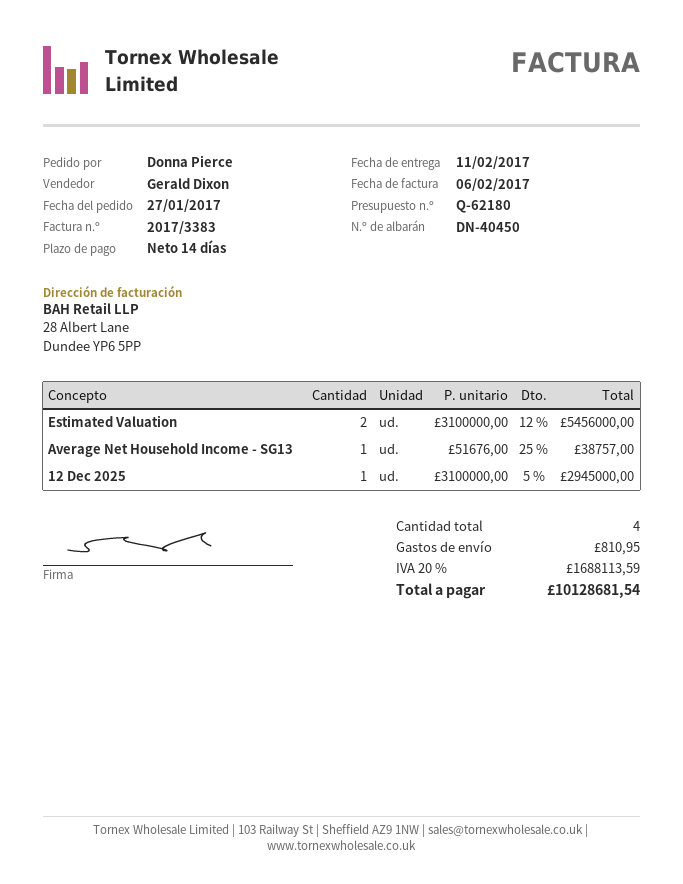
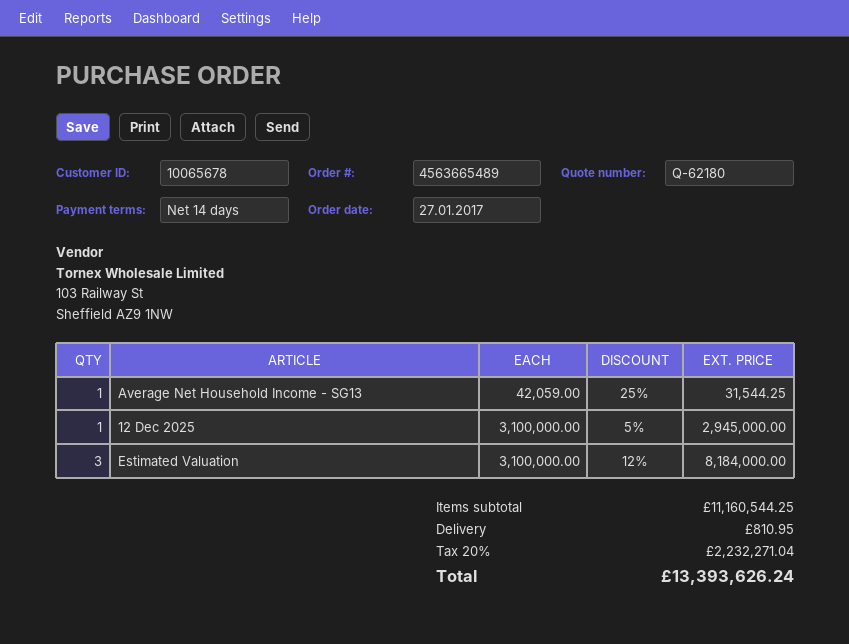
Estimated Valuation: 2 x 3100000.00 - 12% = 5456000.00 -> 3 x 3100000.00 - 12% = 8184000.00
Average Net Household Income - SG13: 1 x 51676.00 - 25% = 38757.00 -> 1 x 42059.00 - 25% = 31544.25
tax: 20% = 1688113.59 -> 20% = 2232271.04
total: 10128681.54 -> 13393626.24

